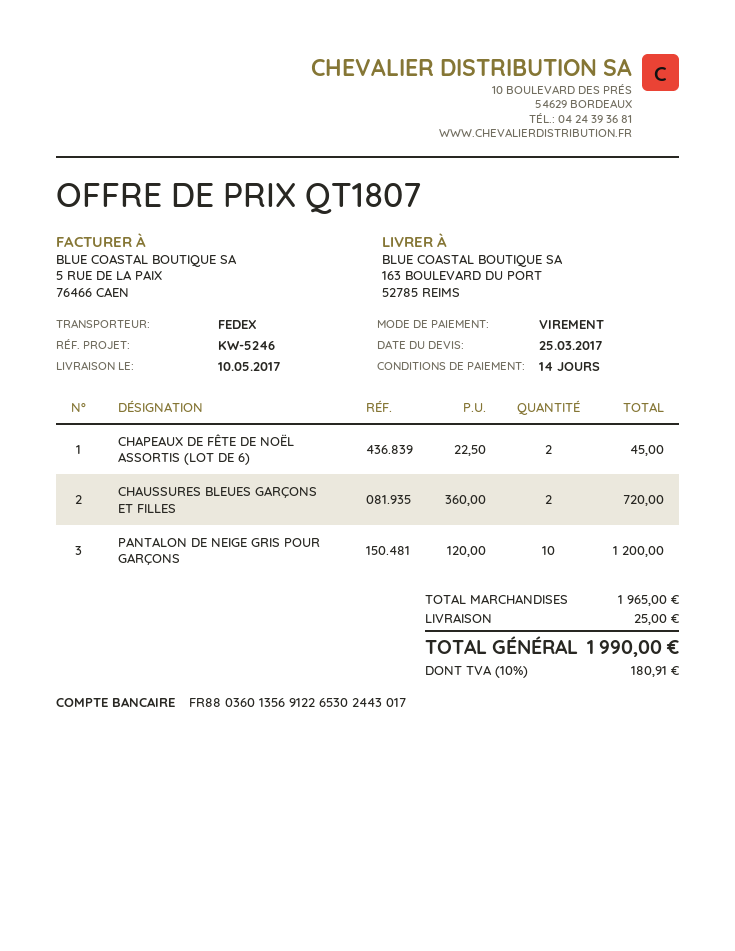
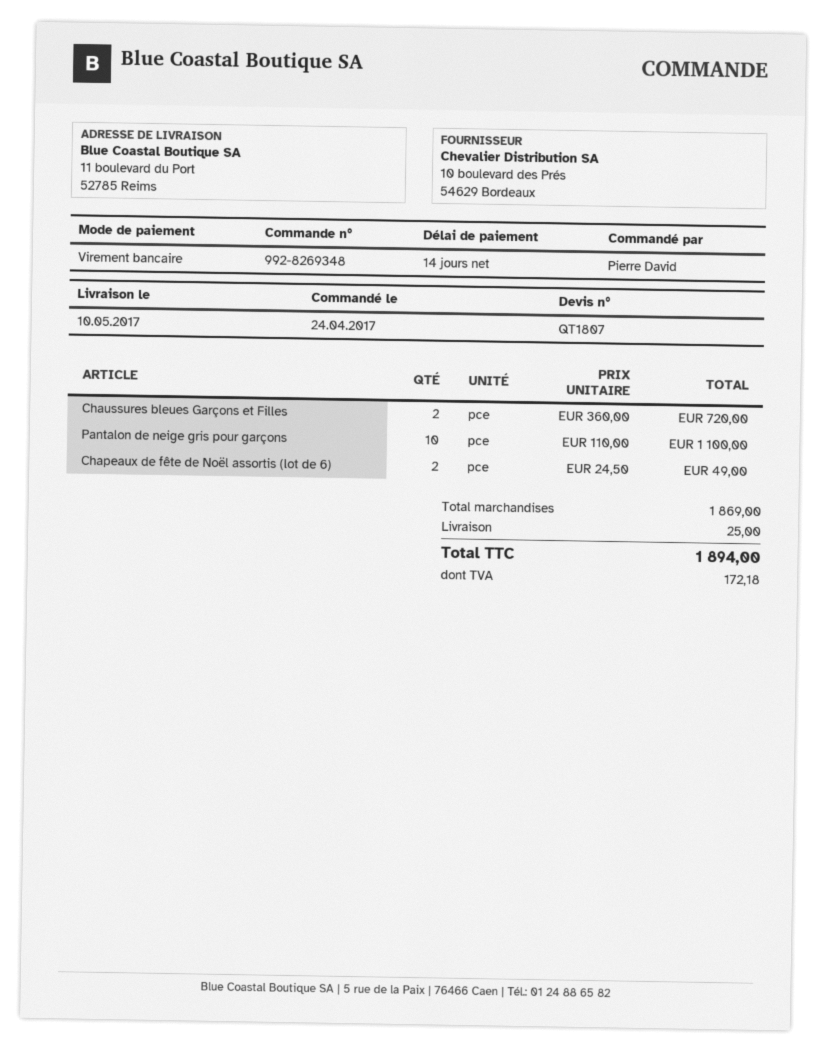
ship to: 163 BOULEVARD DU PORT, 52785 REIMS -> 11 boulevard du Port, 52785 Reims
CHAPEAUX DE FÊTE DE NOËL ASSORTIS (LOT DE 6): 2 x 22.50 = 45.00 -> 2 x 24.50 = 49.00
PANTALON DE NEIGE GRIS POUR GARÇONS: 10 x 120.00 = 1200.00 -> 10 x 110.00 = 1100.00
subtotal: 1965.00 -> 1869.00
tax: 180.91 -> 172.18
total: 1990.00 -> 1894.00

